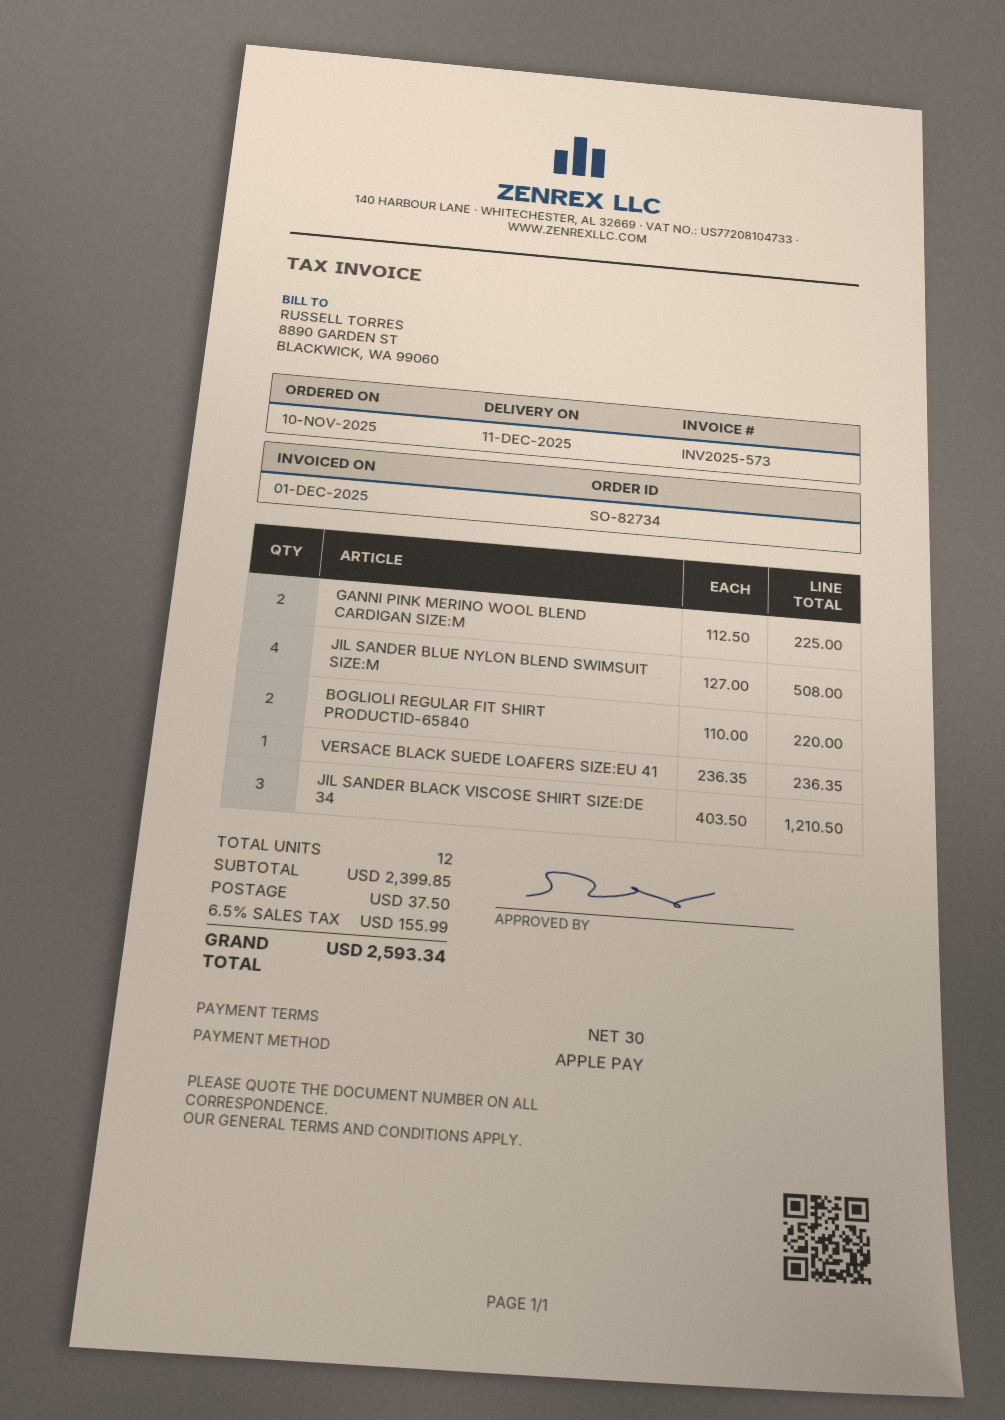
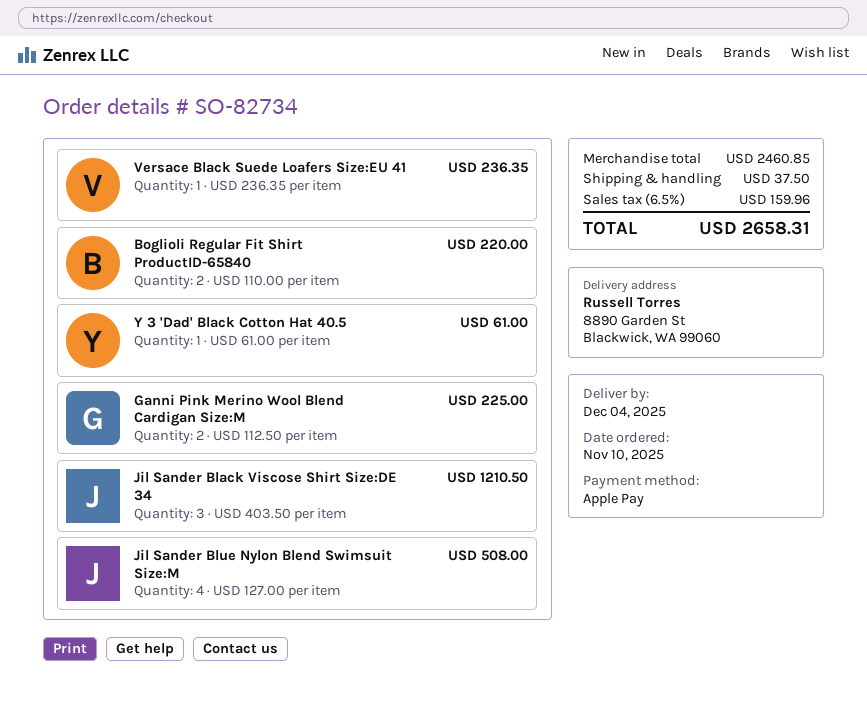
delivery date: 2025-12-11 -> 2025-12-04
Y 3 'Dad' Black Cotton Hat 40.5: none -> 1 x 61.00 = 61.00
subtotal: 2399.85 -> 2460.85
tax: 6.5% = 155.99 -> 6.5% = 159.96
total: 2593.34 -> 2658.31

